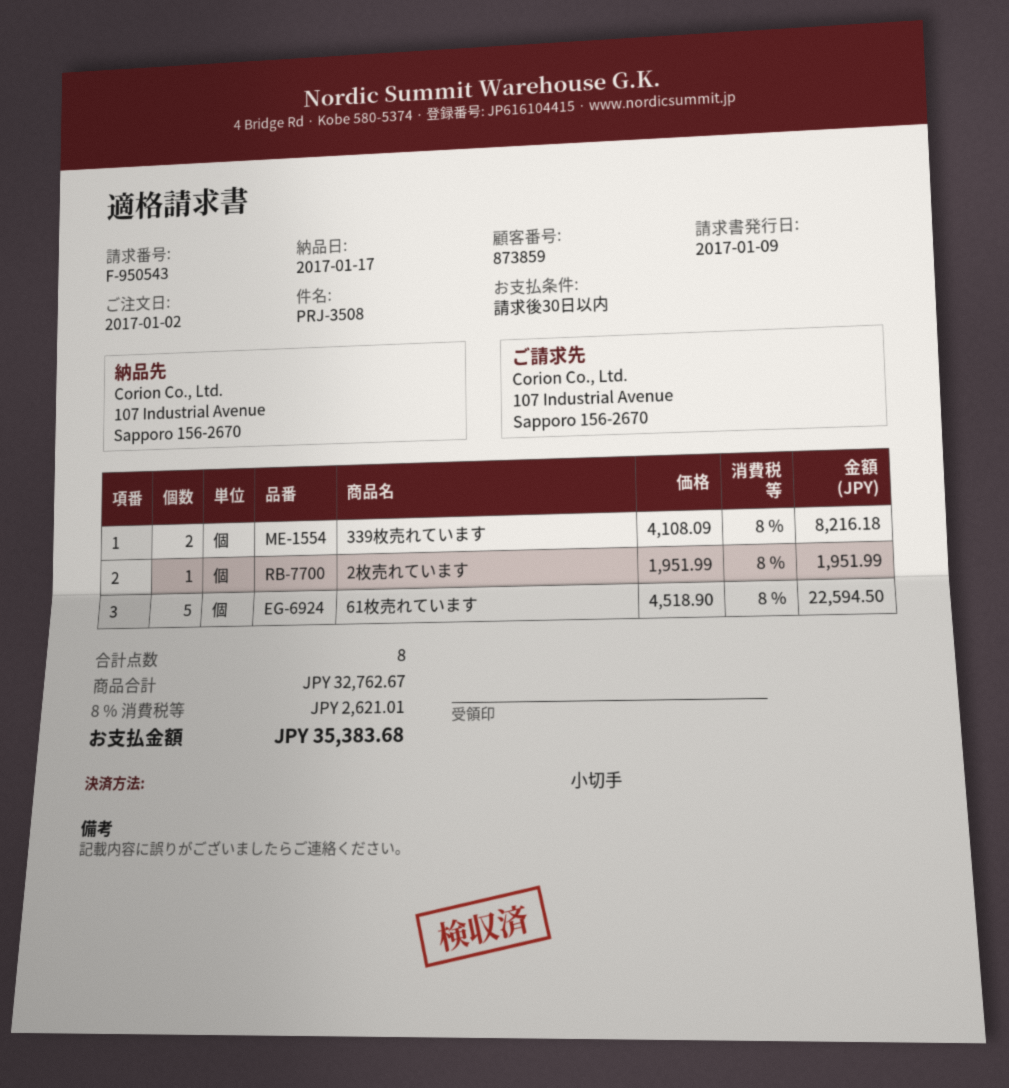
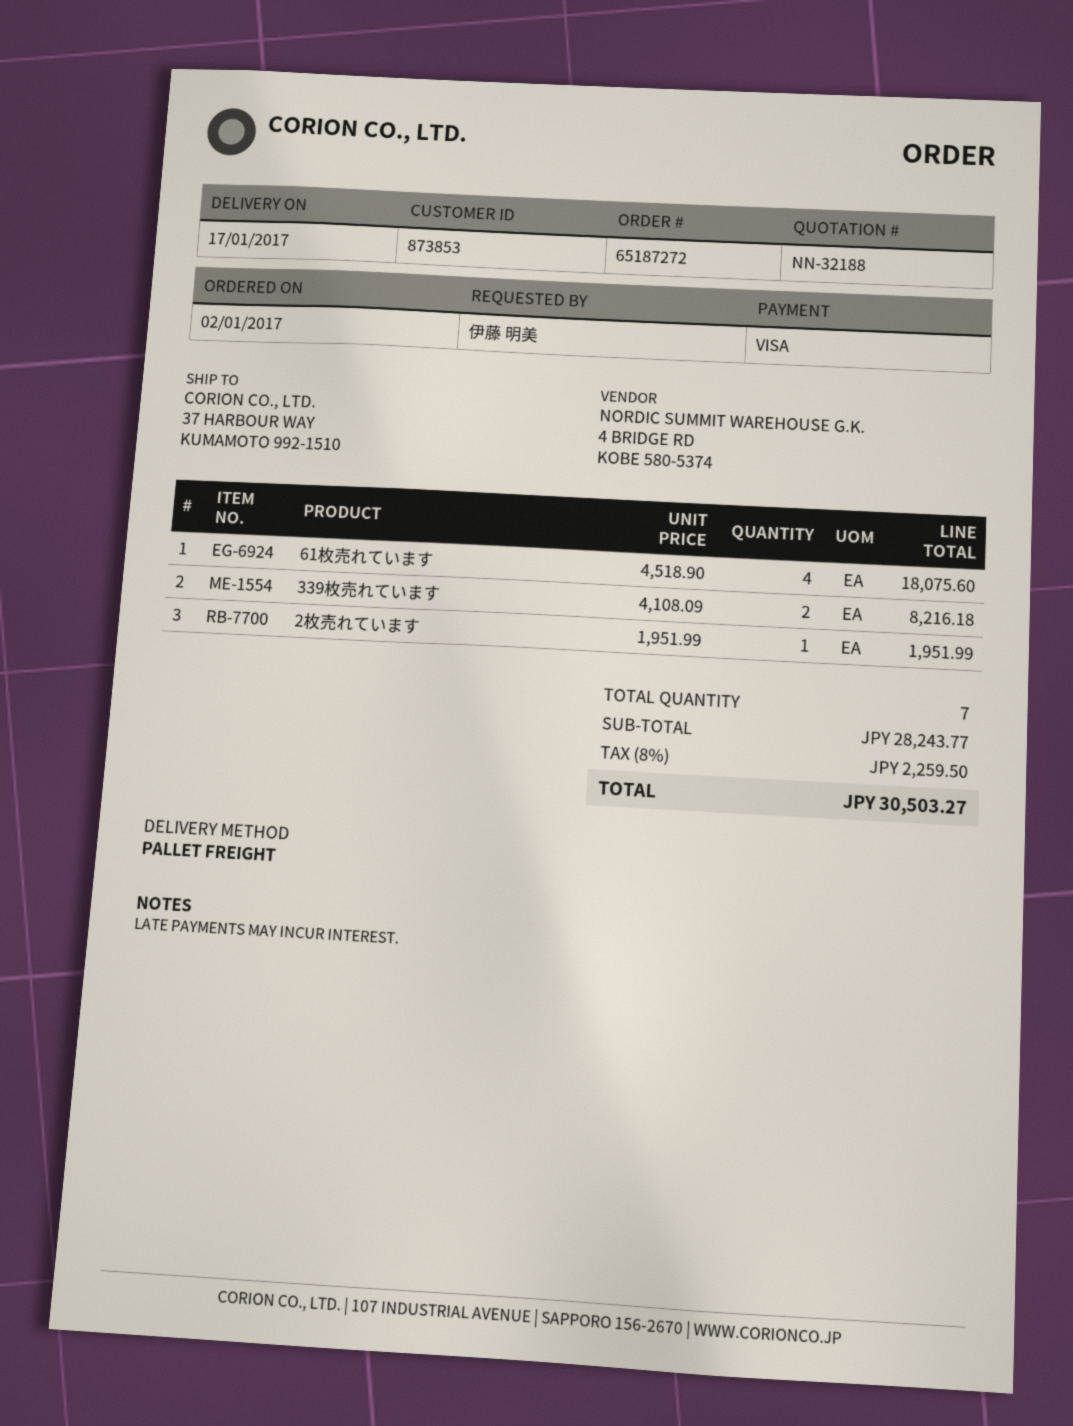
customer number: 873859 -> 873853
payment method: cheque -> Visa
ship to: 107 Industrial Avenue, Sapporo 156-2670 -> 37 HARBOUR WAY, KUMAMOTO 992-1510
61枚売れています: 5 x 4518.90 = 22594.50 -> 4 x 4518.90 = 18075.60
total quantity: 8 -> 7
subtotal: 32762.67 -> 28243.77
tax: 8% = 2621.01 -> 8% = 2259.50
total: 35383.68 -> 30503.27

